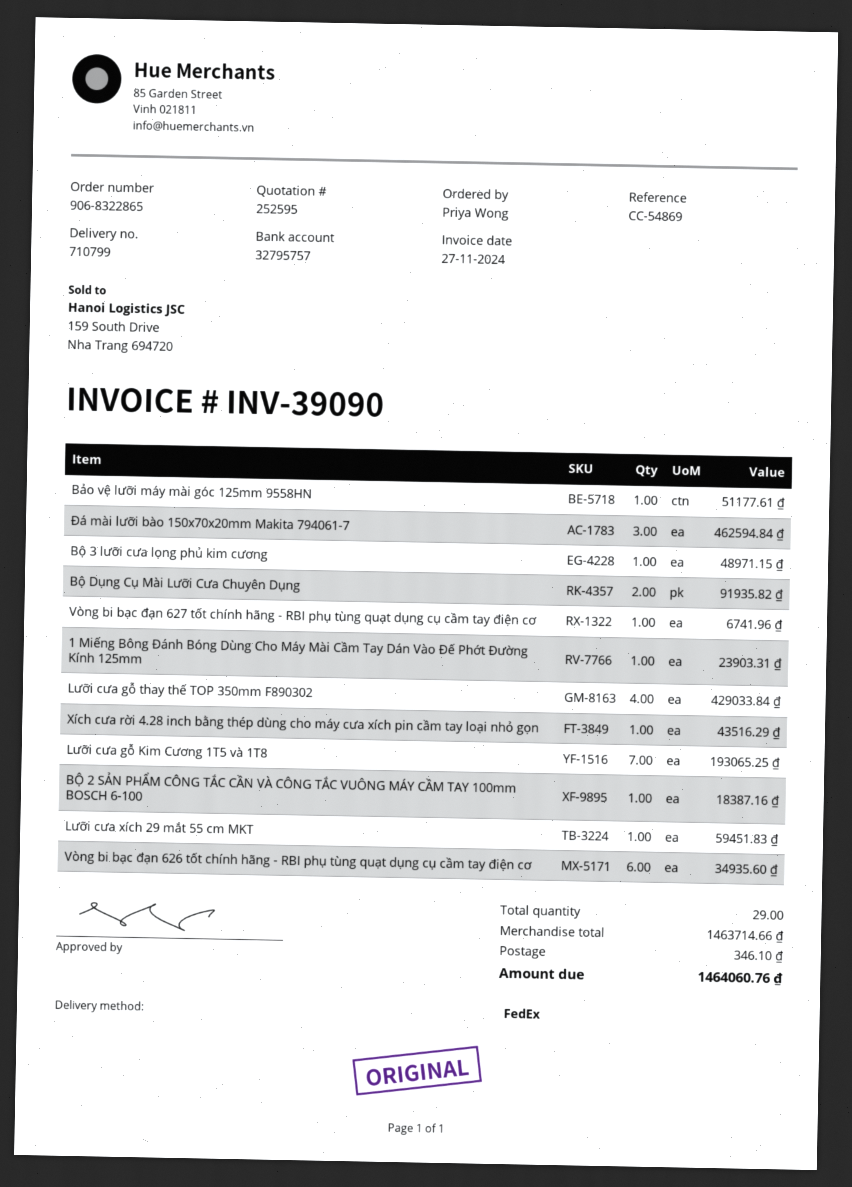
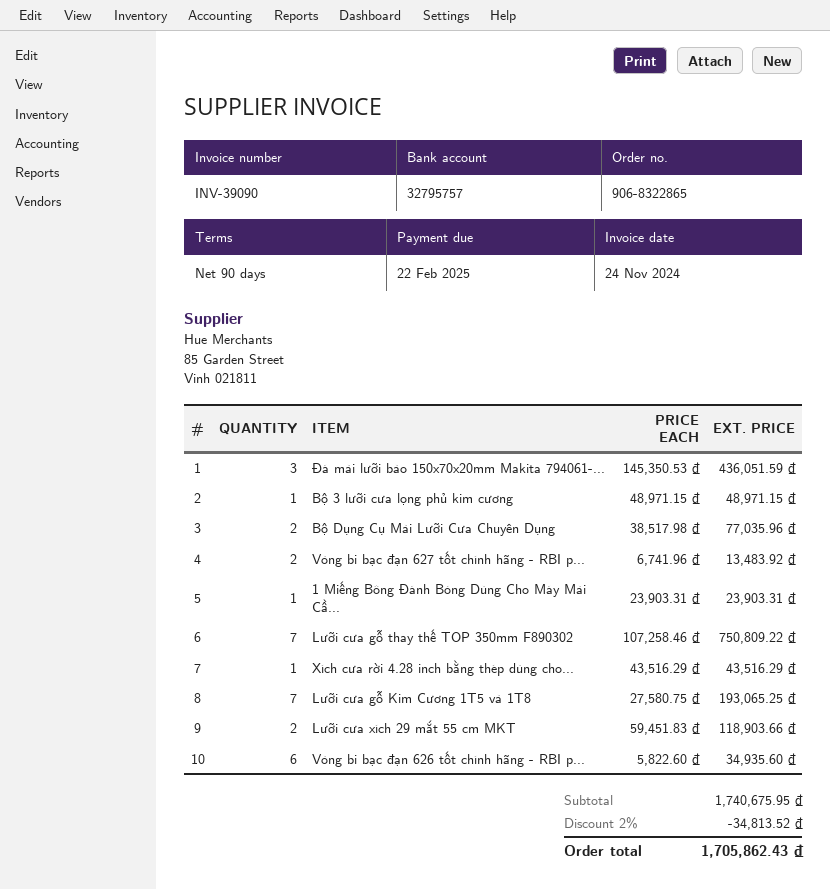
invoice date: 2024-11-27 -> 2024-11-24
Bảo vệ lưỡi máy mài góc 125mm 9558HN: 1 for 51177.61 -> none
Đá mài lưỡi bào 150x70x20mm Makita 794061-7: 3 for 462594.84 -> 3 for 436051.59
Bộ Dụng Cụ Mài Lưỡi Cưa Chuyên Dụng: 2 for 91935.82 -> 2 for 77035.96
Vòng bi bạc đạn 627 tốt chính hãng - RBI phụ tùng quạt dụng cụ cầm tay điện cơ: 1 for 6741.96 -> 2 for 13483.92
Lưỡi cưa gỗ thay thế TOP 350mm F890302: 4 for 429033.84 -> 7 for 750809.22
BỘ 2 SẢN PHẨM CÔNG TẮC CẦN VÀ CÔNG TẮC VUÔNG MÁY CẦM TAY 100mm BOSCH 6-100: 1 for 18387.16 -> none
Lưỡi cưa xích 29 mắt 55 cm MKT: 1 for 59451.83 -> 2 for 118903.66
subtotal: 1463714.66 -> 1740675.95
discount: none -> 2% = 34813.52
shipping: 346.10 -> none
total: 1464060.76 -> 1705862.43

